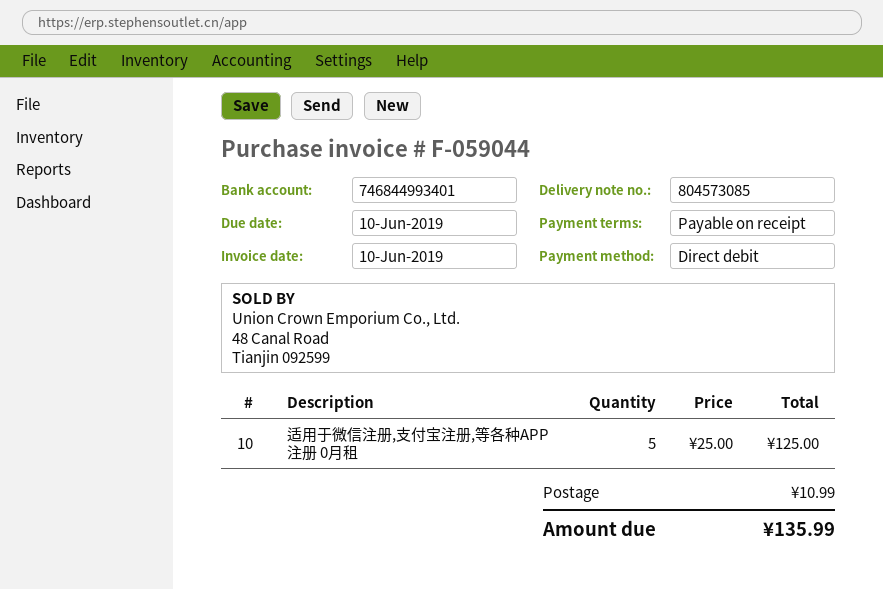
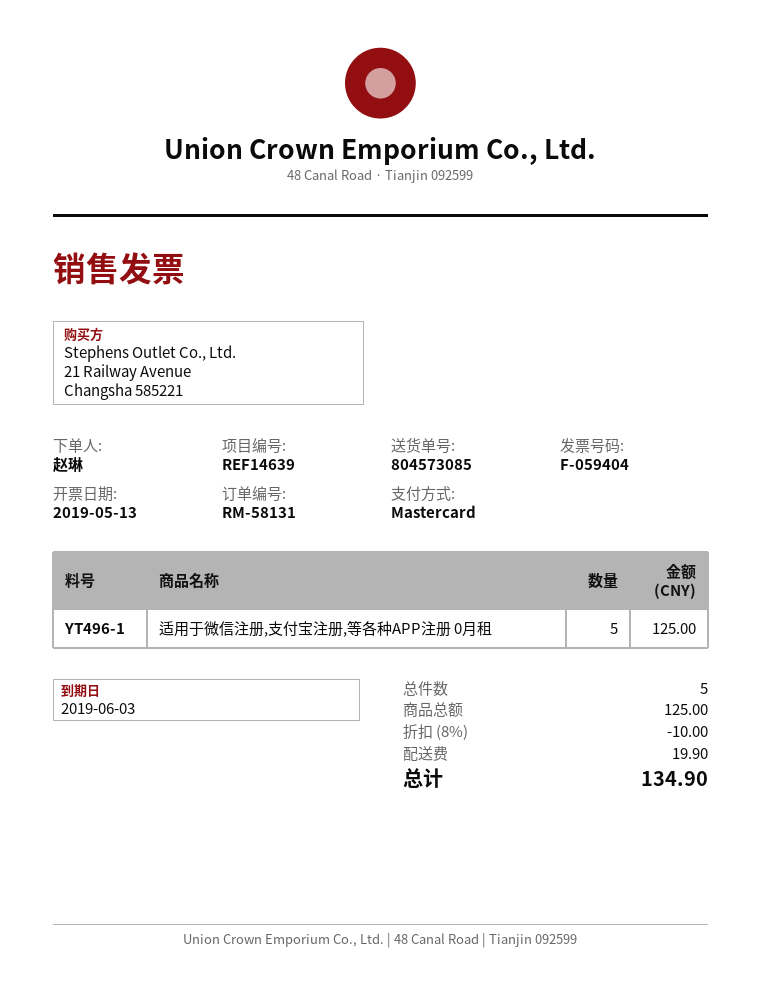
invoice number: F-059044 -> F-059404
invoice date: 2019-06-10 -> 2019-05-13
due date: 2019-06-10 -> 2019-06-03
payment method: direct debit -> Mastercard
discount: none -> 8% = 10.00
shipping: 10.99 -> 19.90
total: 135.99 -> 134.90

